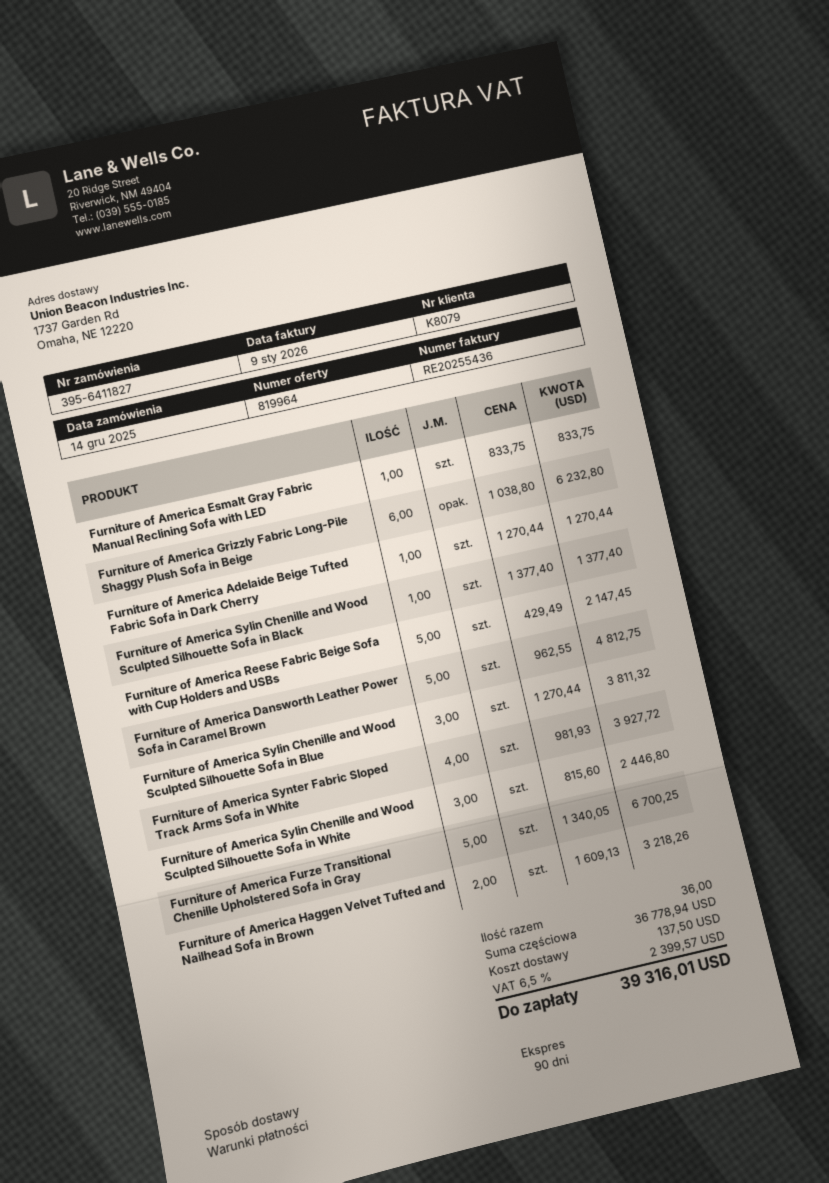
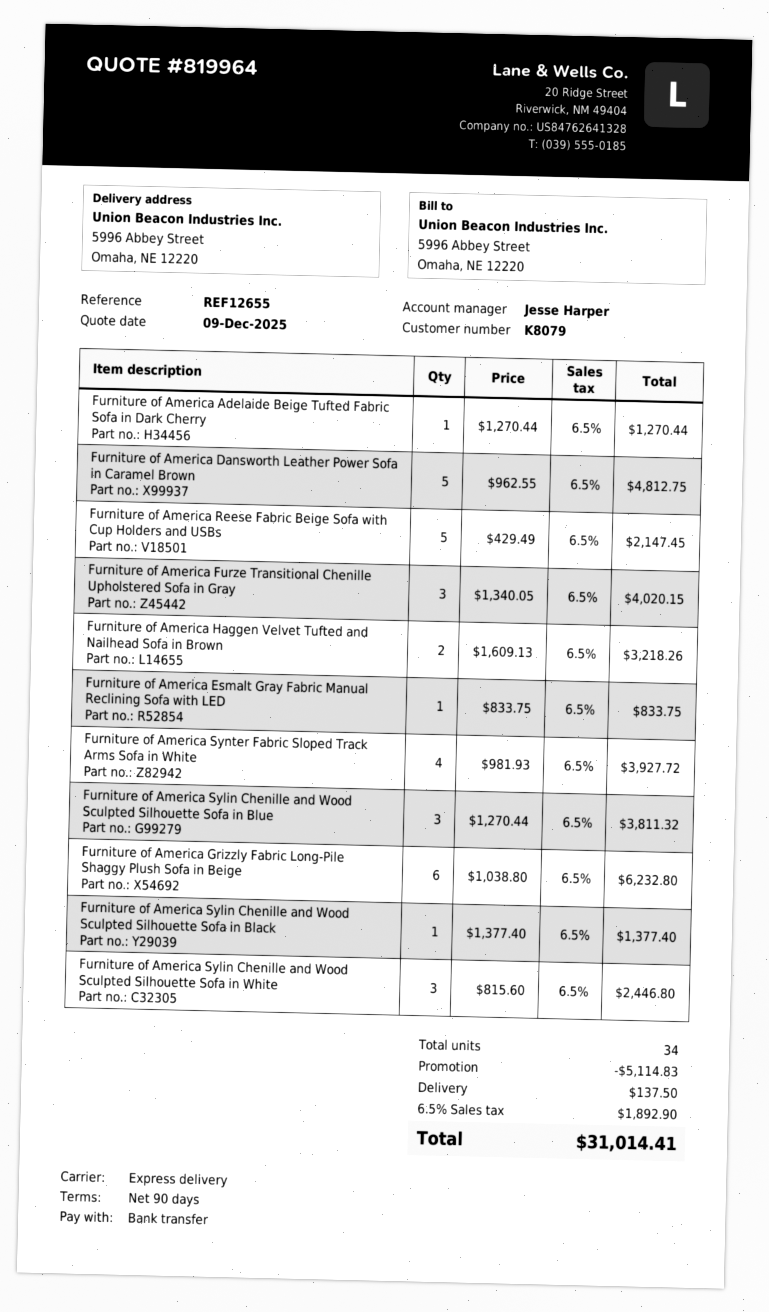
ship to: 1737 Garden Rd, Omaha, NE 12220 -> 5996 Abbey Street, Omaha, NE 12220
Furniture of America Furze Transitional Chenille Upholstered Sofa in Gray: 5 x 1340.05 = 6700.25 -> 3 x 1340.05 = 4020.15
total quantity: 36 -> 34
discount: none -> 5114.83
tax: 6.5% = 2399.57 -> 6.5% = 1892.90
total: 39316.01 -> 31014.41

